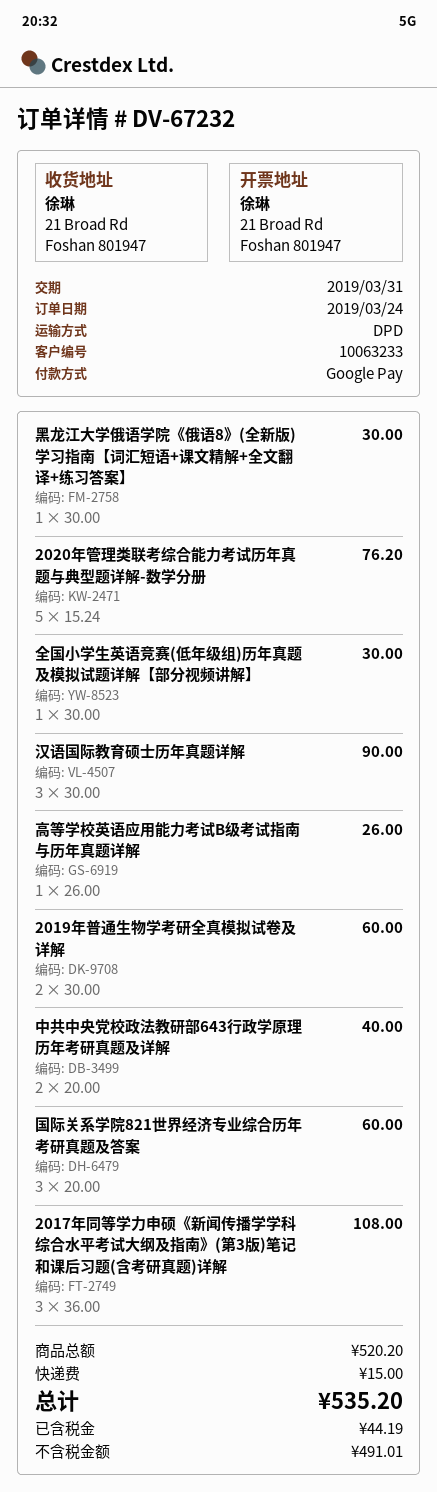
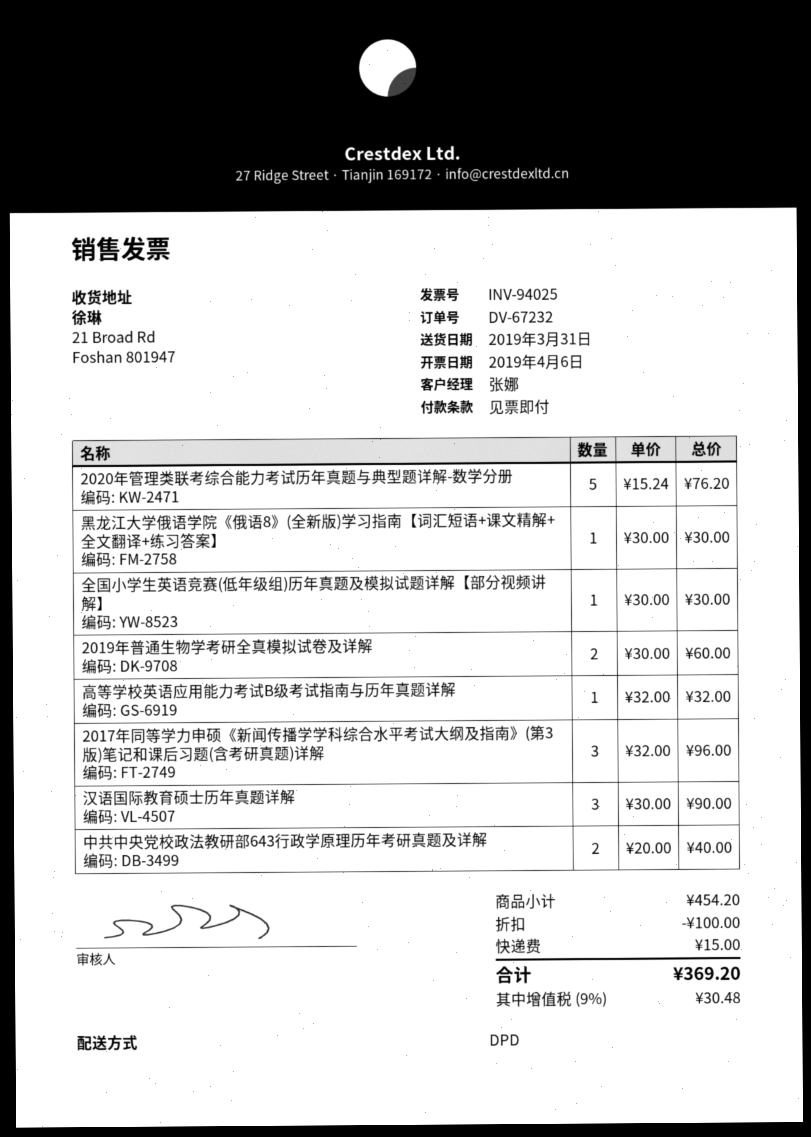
高等学校英语应用能力考试B级考试指南与历年真题详解: 1 x 26.00 = 26.00 -> 1 x 32.00 = 32.00
国际关系学院821世界经济专业综合历年考研真题及答案: 3 x 20.00 = 60.00 -> none
2017年同等学力申硕《新闻传播学学科综合水平考试大纲及指南》(第3版)笔记和课后习题(含考研真题)详解: 3 x 36.00 = 108.00 -> 3 x 32.00 = 96.00
subtotal: 520.20 -> 454.20
discount: none -> 100.00
tax: 44.19 -> 30.48
total: 535.20 -> 369.20

